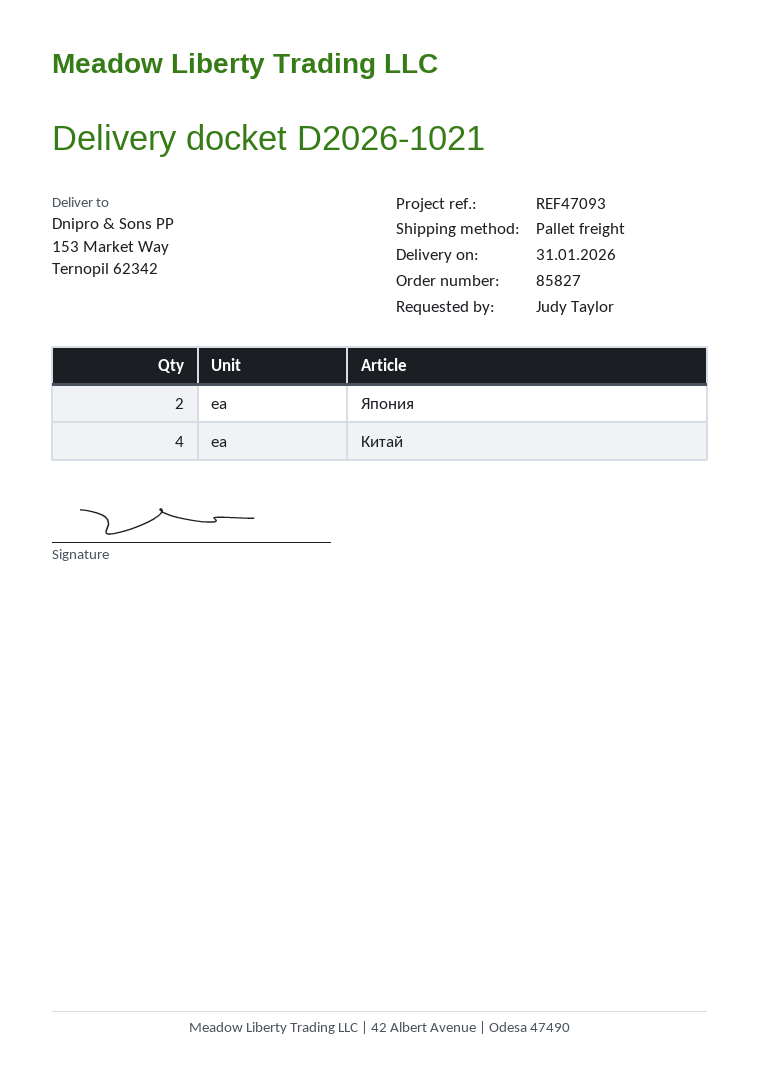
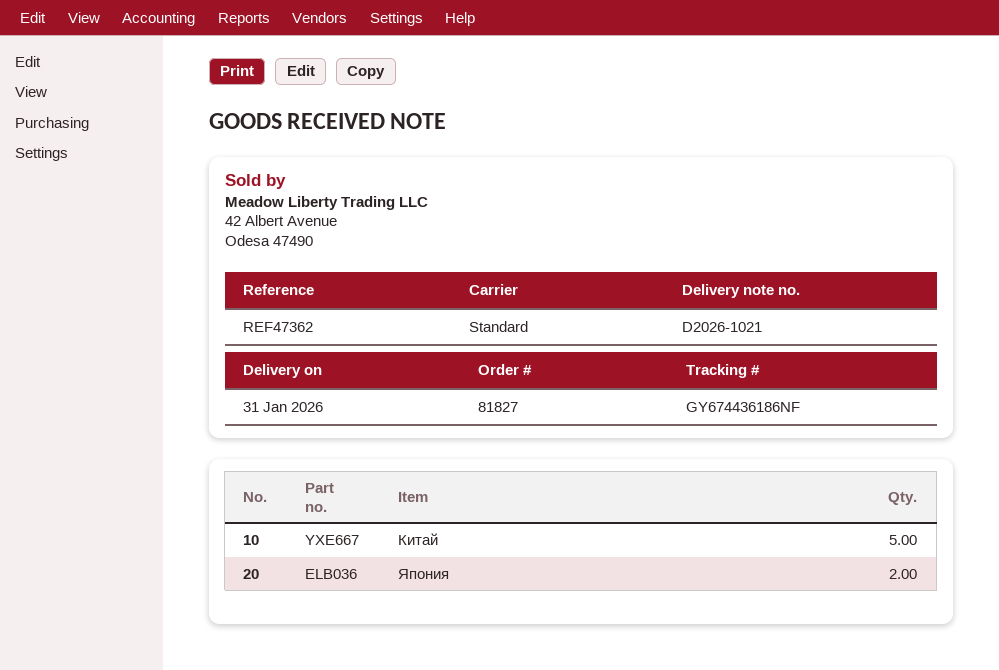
order number: 85827 -> 81827
reference: REF47093 -> REF47362
shipping method: pallet freight -> standard
Китай: 4 -> 5

